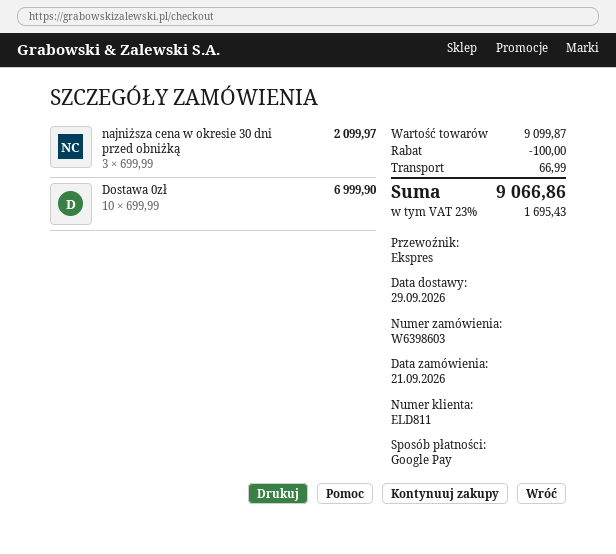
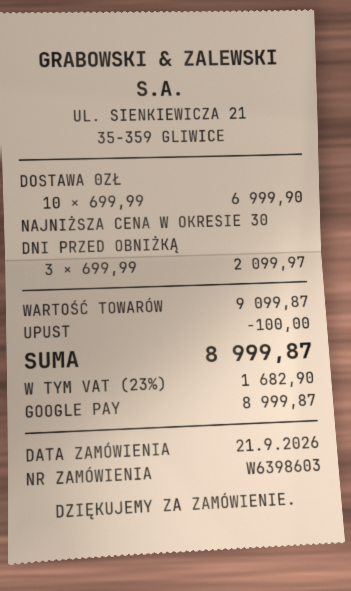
shipping: 66.99 -> none
tax: 23% = 1695.43 -> 23% = 1682.90
total: 9066.86 -> 8999.87

